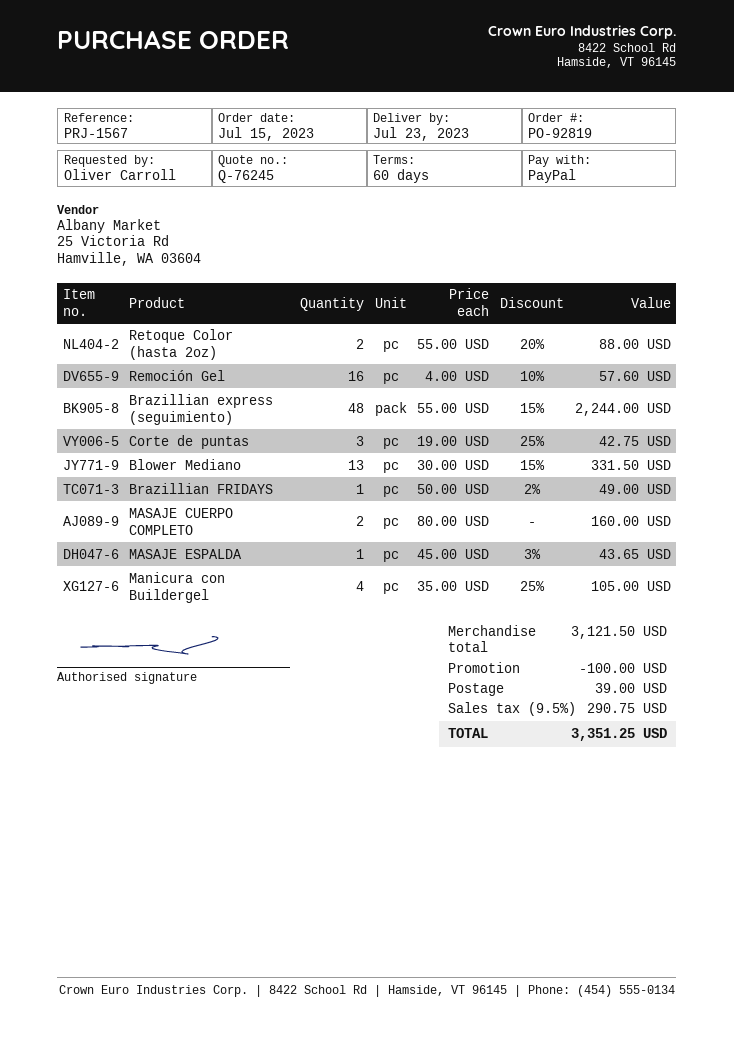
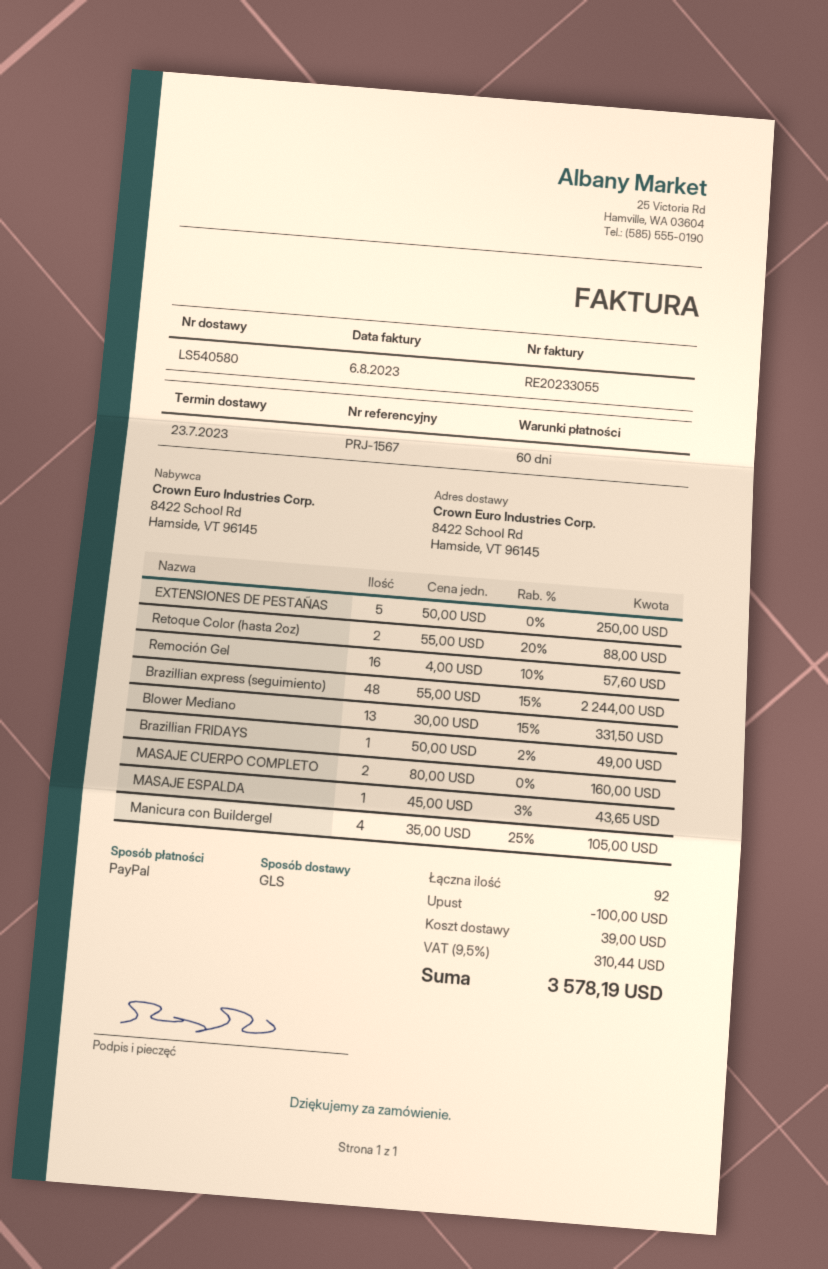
Corte de puntas: 3 x 19.00 - 25% = 42.75 -> none
EXTENSIONES DE PESTAÑAS: none -> 5 x 50.00 = 250.00
tax: 9.5% = 290.75 -> 9.5% = 310.44
total: 3351.25 -> 3578.19

